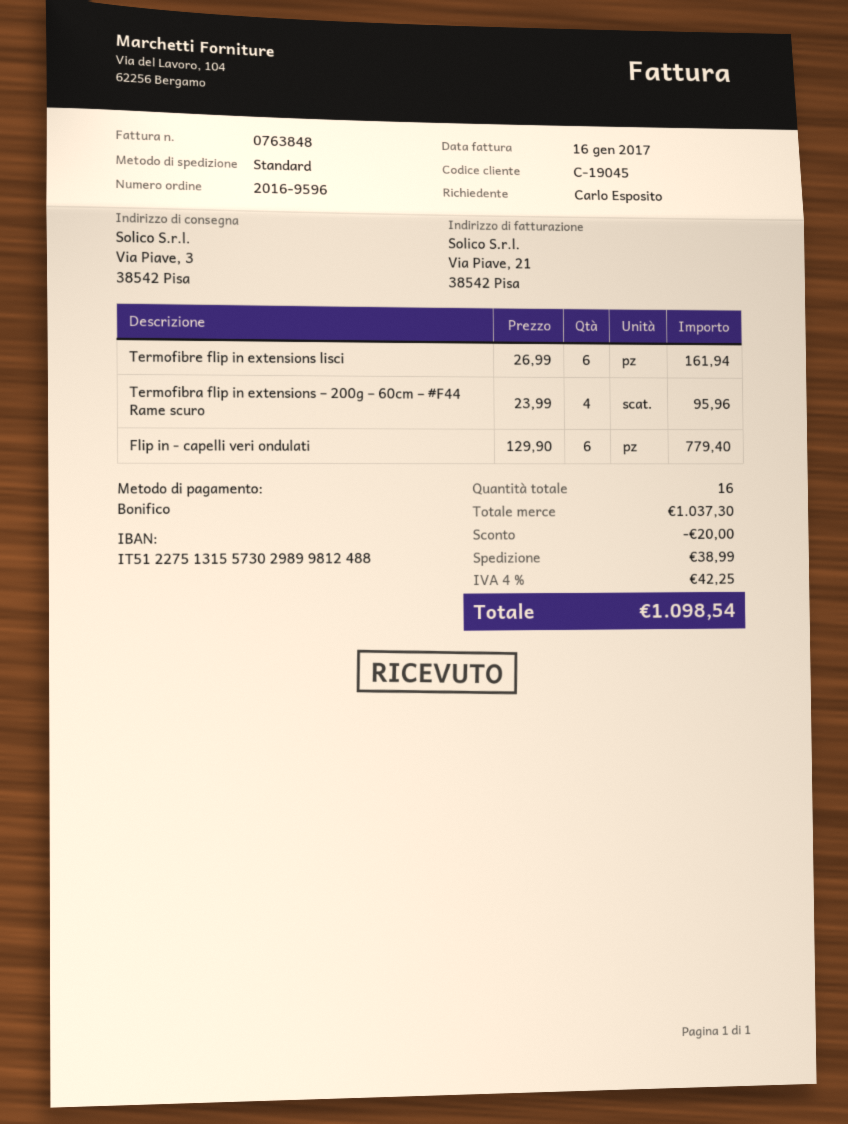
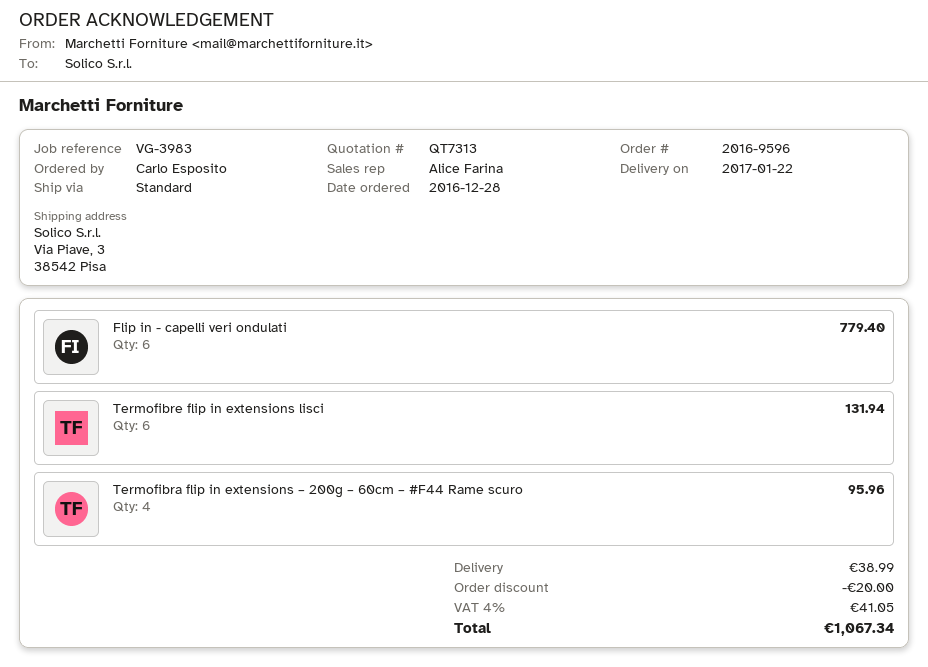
Termofibre flip in extensions lisci: 6 for 161.94 -> 6 for 131.94
tax: 4% = 42.25 -> 4% = 41.05
total: 1098.54 -> 1067.34

